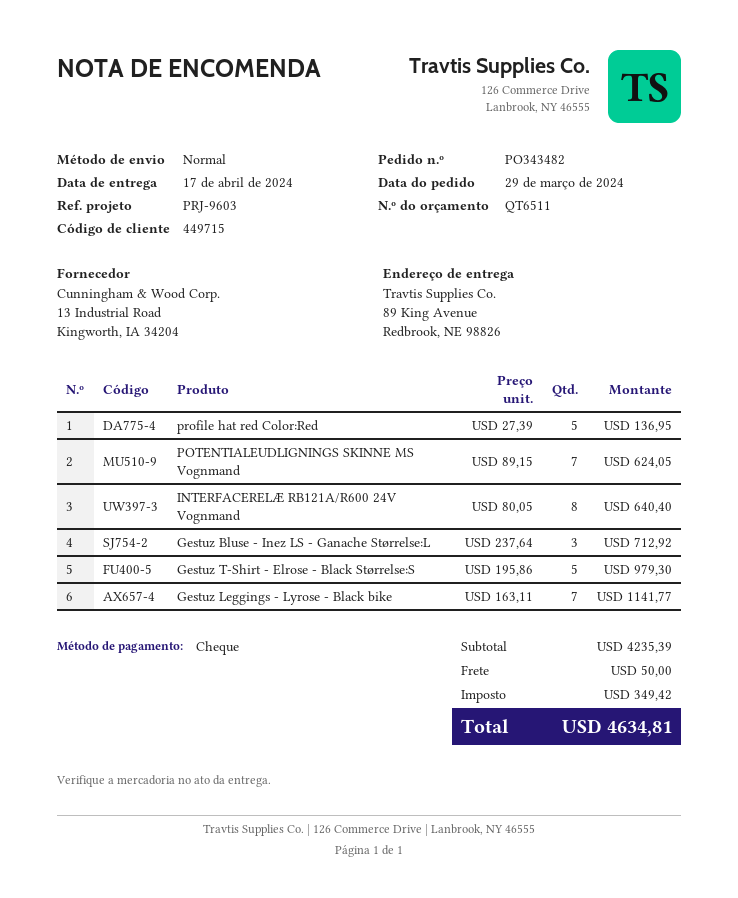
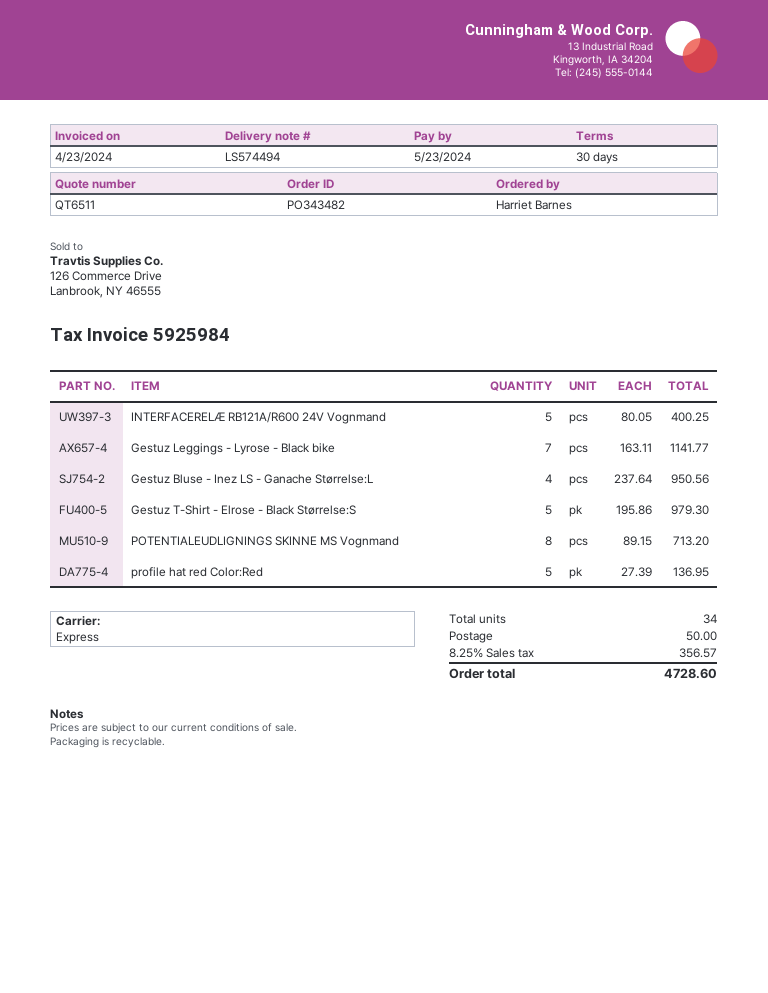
shipping method: standard -> express
POTENTIALEUDLIGNINGS SKINNE MS Vognmand: 7 x 89.15 = 624.05 -> 8 x 89.15 = 713.20
INTERFACERELÆ RB121A/R600 24V Vognmand: 8 x 80.05 = 640.40 -> 5 x 80.05 = 400.25
Gestuz Bluse - Inez LS - Ganache Størrelse:L: 3 x 237.64 = 712.92 -> 4 x 237.64 = 950.56
tax: 349.42 -> 356.57
total: 4634.81 -> 4728.60

